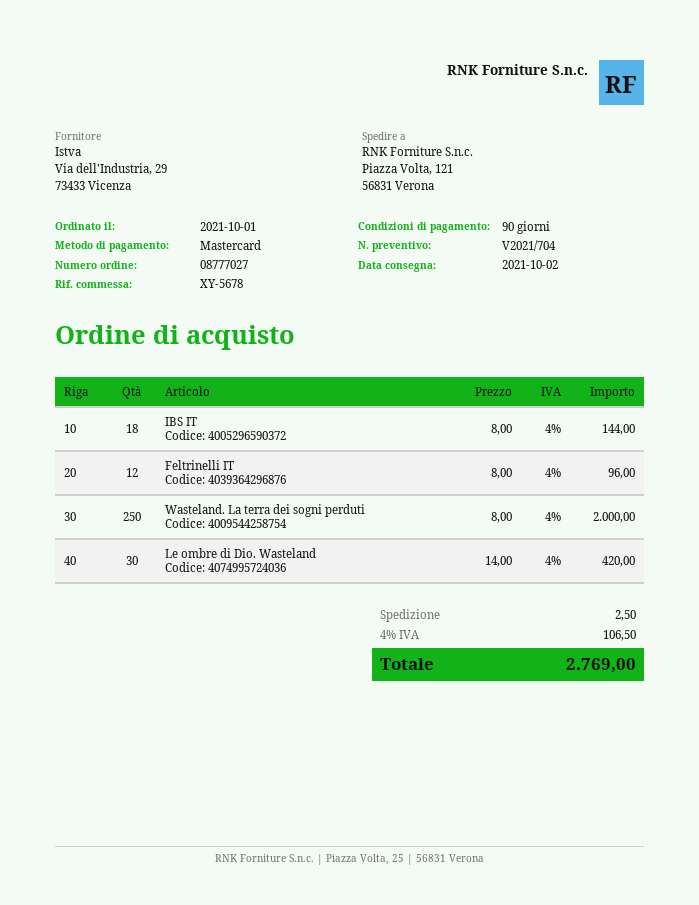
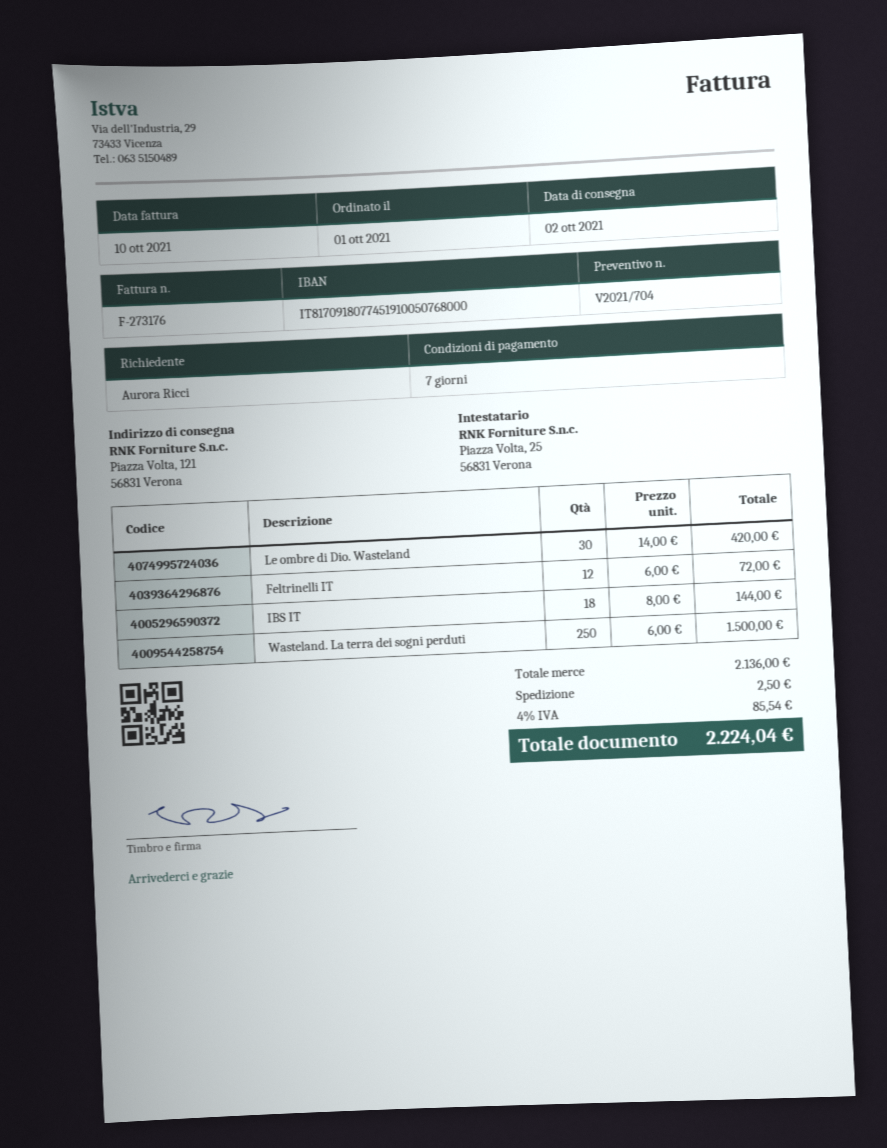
payment terms: 90 days -> 7 days
Feltrinelli IT: 12 x 8.00 = 96.00 -> 12 x 6.00 = 72.00
Wasteland. La terra dei sogni perduti: 250 x 8.00 = 2000.00 -> 250 x 6.00 = 1500.00
tax: 4% = 106.50 -> 4% = 85.54
total: 2769.00 -> 2224.04

